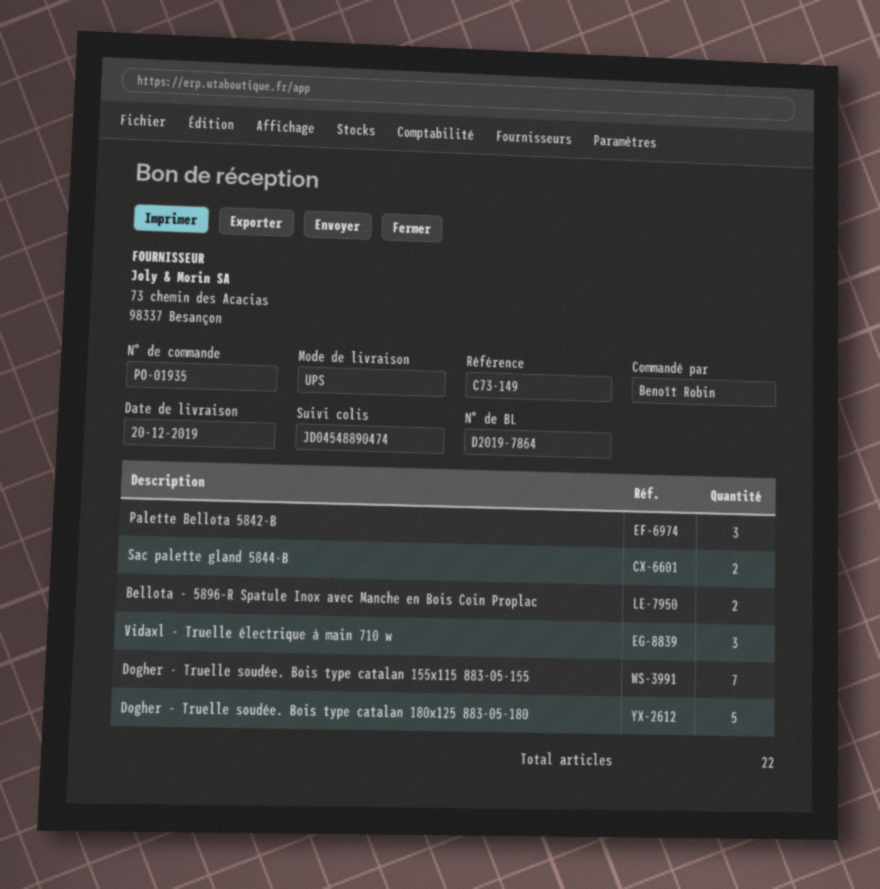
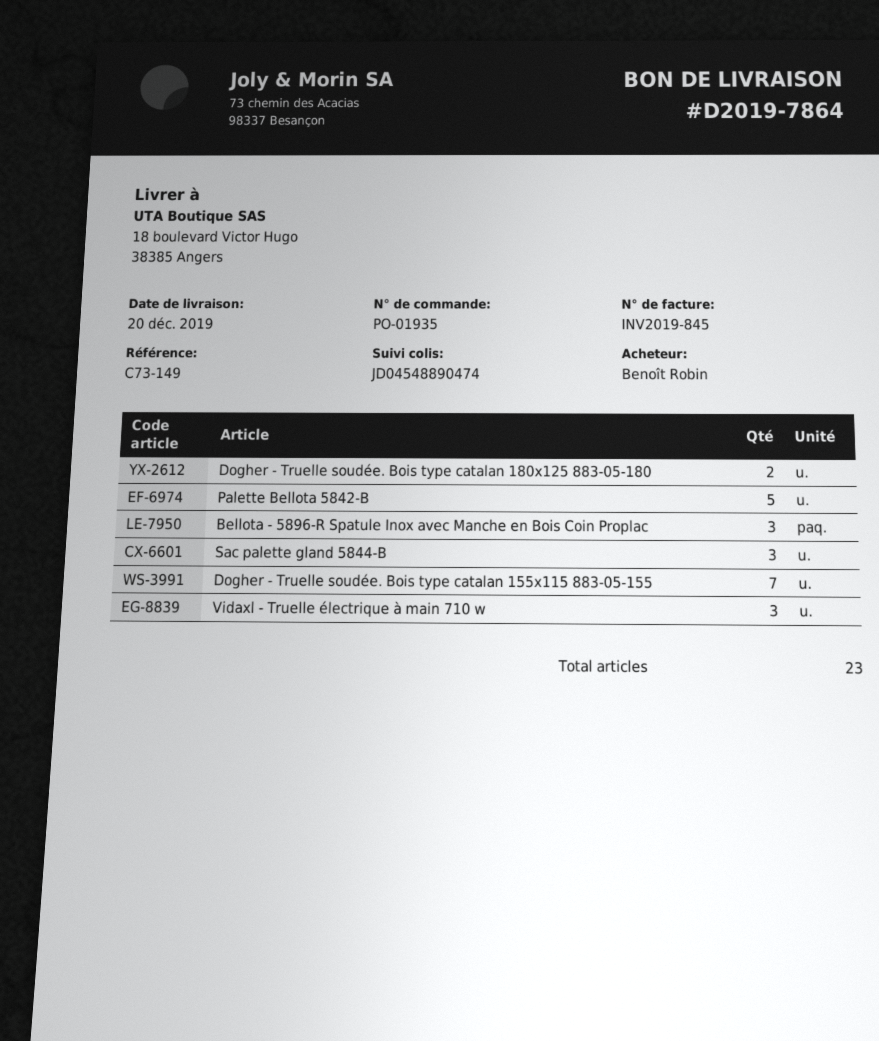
Palette Bellota 5842-B: 3 -> 5
Sac palette gland 5844-B: 2 -> 3
Bellota - 5896-R Spatule Inox avec Manche en Bois Coin Proplac: 2 -> 3
Dogher - Truelle soudée. Bois type catalan 180x125 883-05-180: 5 -> 2
total quantity: 22 -> 23

